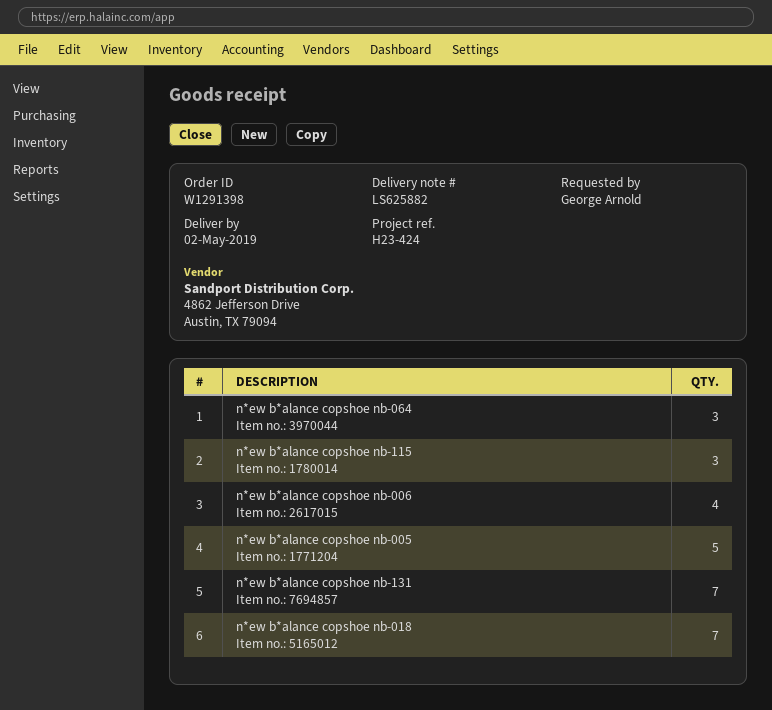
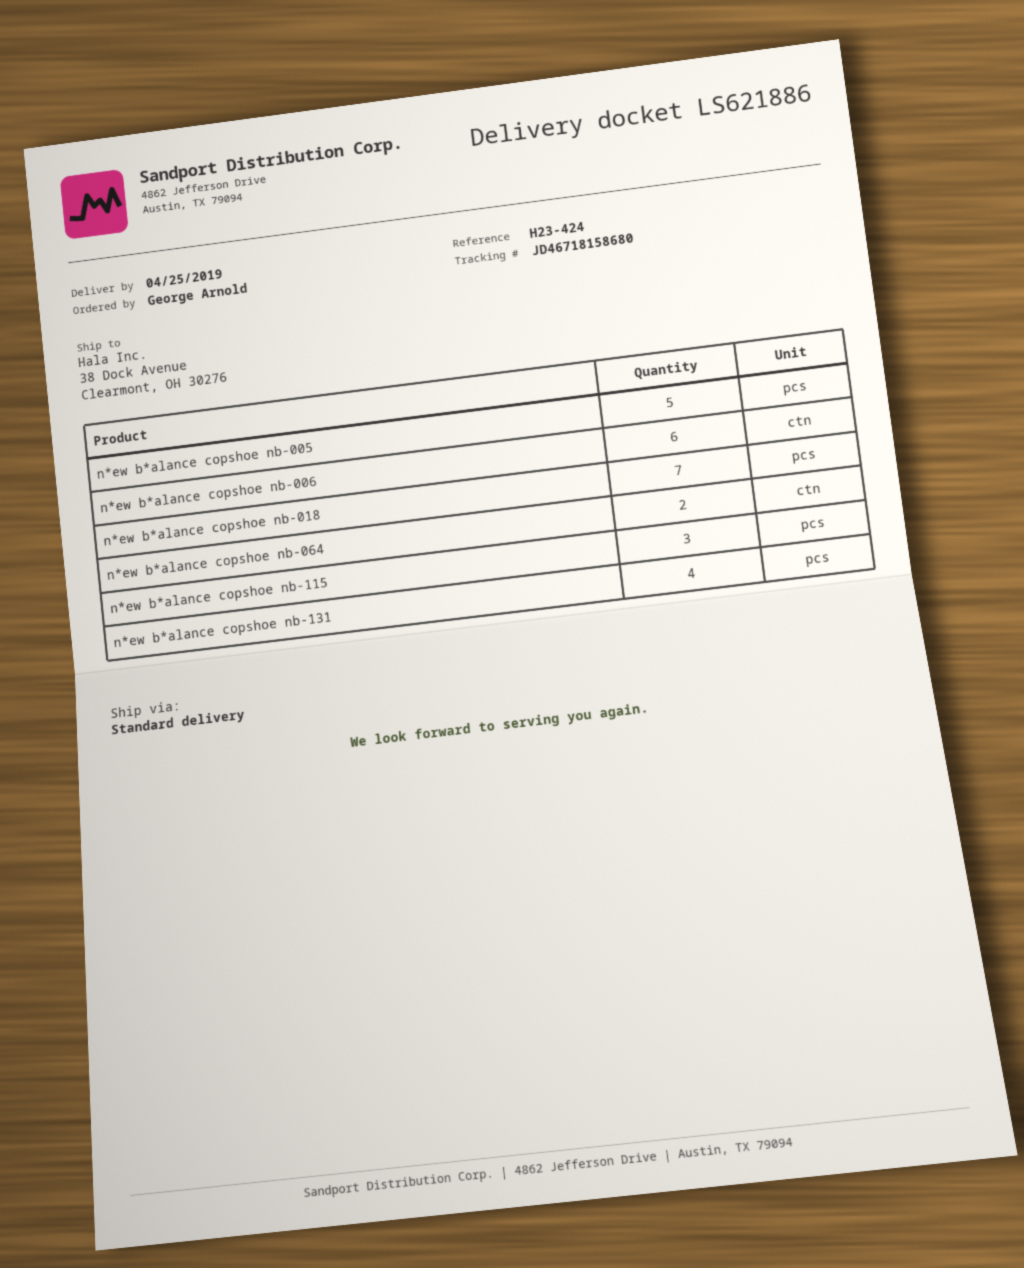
delivery note number: LS625882 -> LS621886
delivery date: 2019-05-02 -> 2019-04-25
n*ew b*alance copshoe nb-064: 3 -> 2
n*ew b*alance copshoe nb-006: 4 -> 6
n*ew b*alance copshoe nb-131: 7 -> 4

